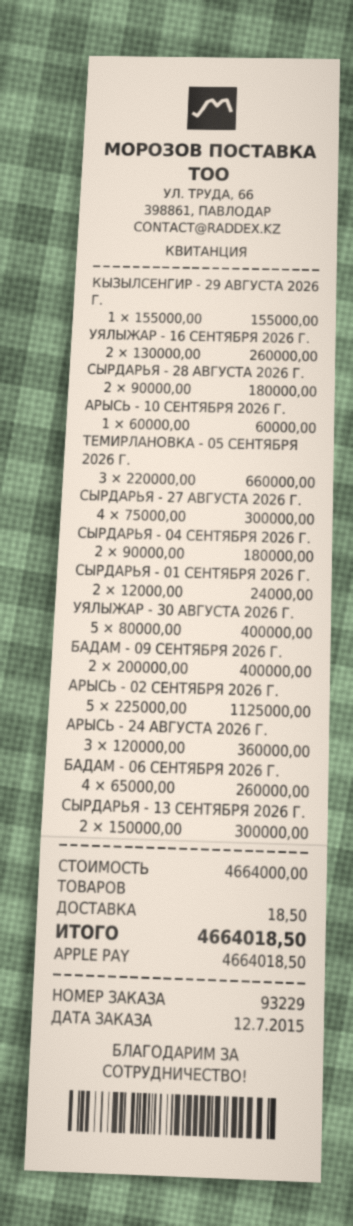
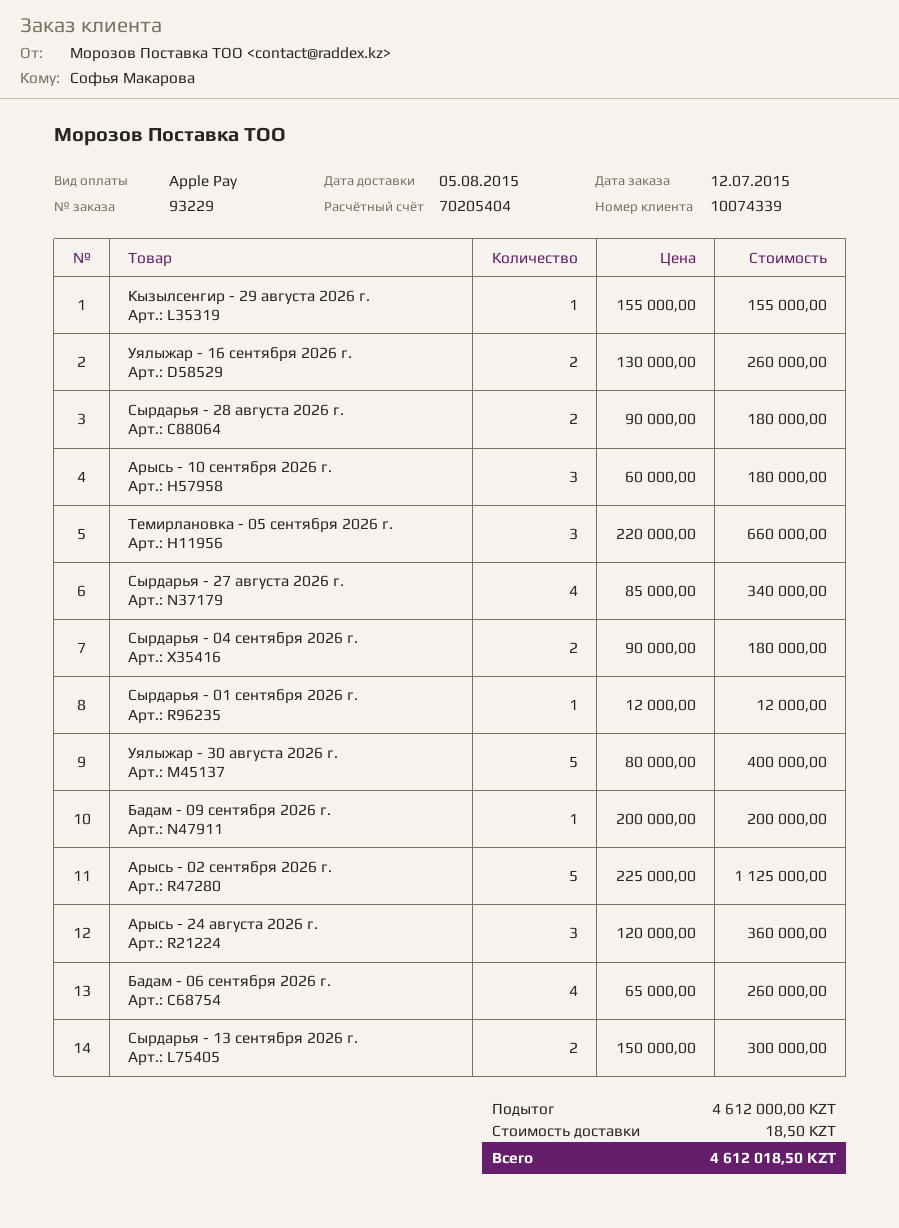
АРЫСЬ - 10 СЕНТЯБРЯ 2026 Г.: 1 x 60000.00 = 60000.00 -> 3 x 60000.00 = 180000.00
СЫРДАРЬЯ - 27 АВГУСТА 2026 Г.: 4 x 75000.00 = 300000.00 -> 4 x 85000.00 = 340000.00
СЫРДАРЬЯ - 01 СЕНТЯБРЯ 2026 Г.: 2 x 12000.00 = 24000.00 -> 1 x 12000.00 = 12000.00
БАДАМ - 09 СЕНТЯБРЯ 2026 Г.: 2 x 200000.00 = 400000.00 -> 1 x 200000.00 = 200000.00
subtotal: 4664000.00 -> 4612000.00
total: 4664018.50 -> 4612018.50

